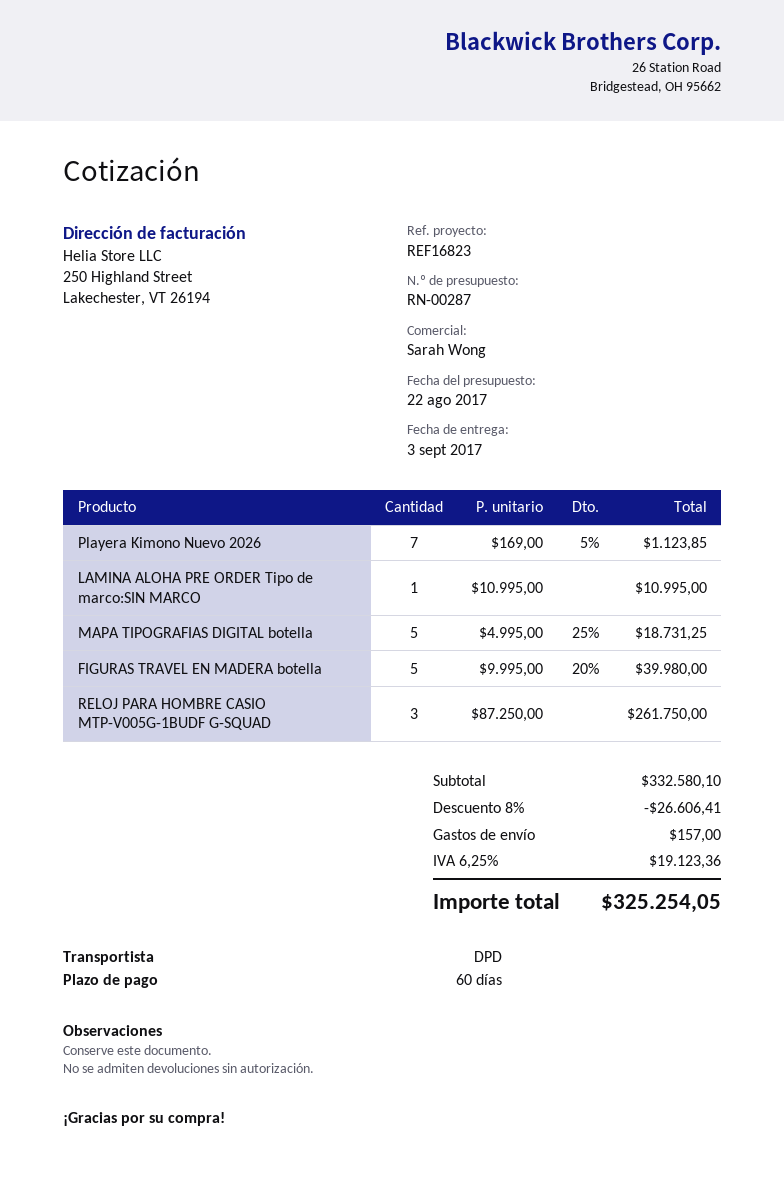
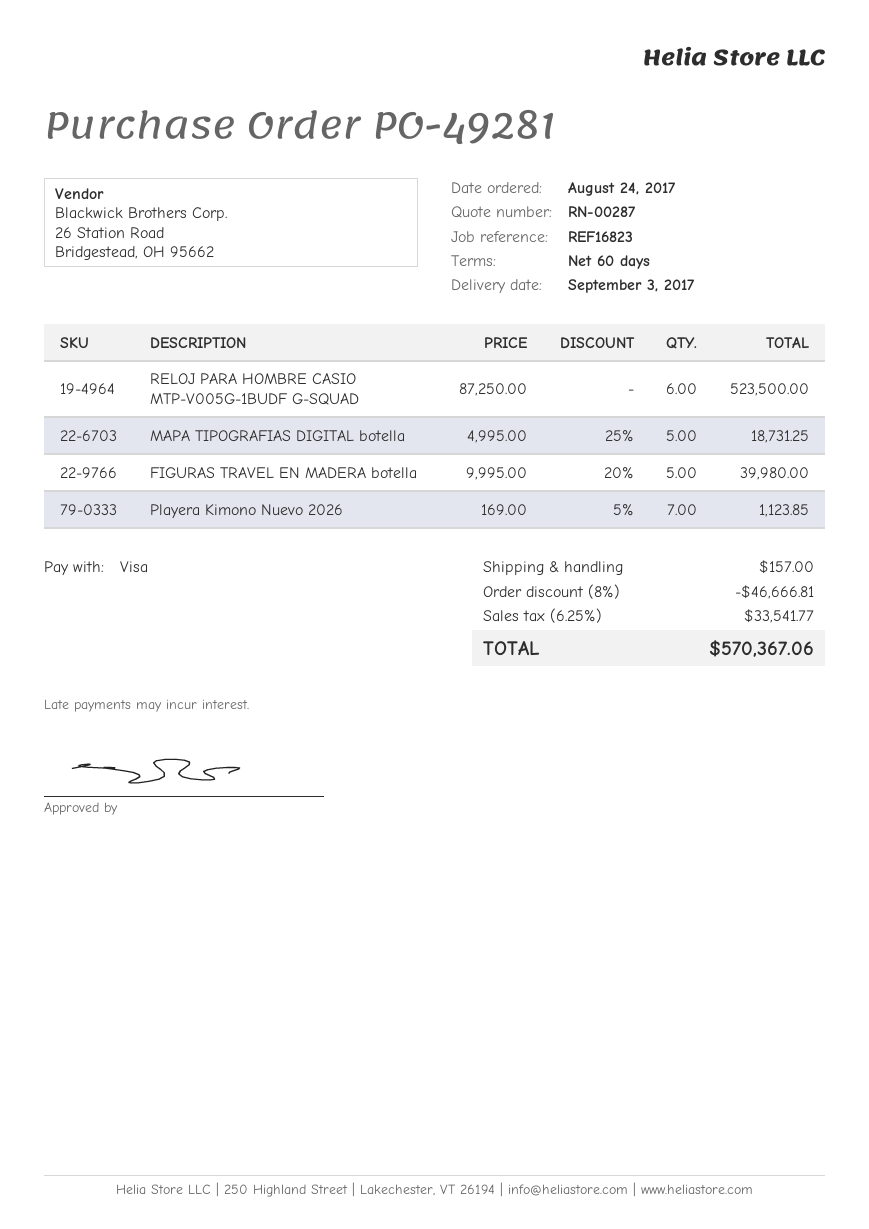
LAMINA ALOHA PRE ORDER Tipo de marco:SIN MARCO: 1 x 10995.00 = 10995.00 -> none
RELOJ PARA HOMBRE CASIO MTP-V005G-1BUDF G-SQUAD: 3 x 87250.00 = 261750.00 -> 6 x 87250.00 = 523500.00
discount: 8% = 26606.41 -> 8% = 46666.81
tax: 6.25% = 19123.36 -> 6.25% = 33541.77
total: 325254.05 -> 570367.06

